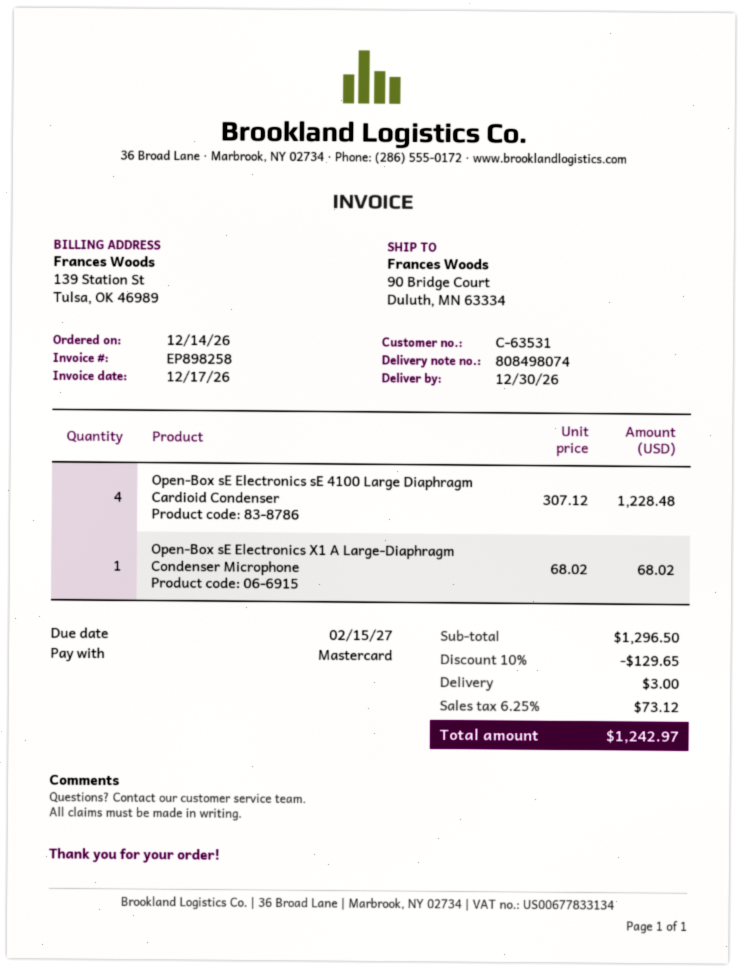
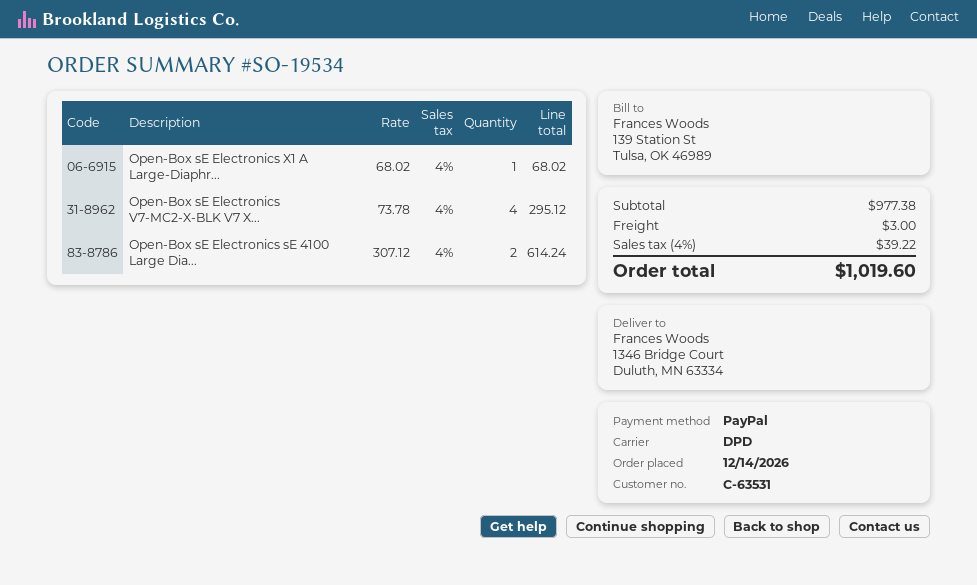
payment method: Mastercard -> PayPal
ship to: 90 Bridge Court, Duluth, MN 63334 -> 1346 Bridge Court, Duluth, MN 63334
Open-Box sE Electronics sE 4100 Large Diaphragm Cardioid Condenser: 4 x 307.12 = 1228.48 -> 2 x 307.12 = 614.24
Open-Box sE Electronics V7-MC2-X-BLK V7 X...: none -> 4 x 73.78 = 295.12
subtotal: 1296.50 -> 977.38
discount: 10% = 129.65 -> none
tax: 6.25% = 73.12 -> 4% = 39.22
total: 1242.97 -> 1019.60

